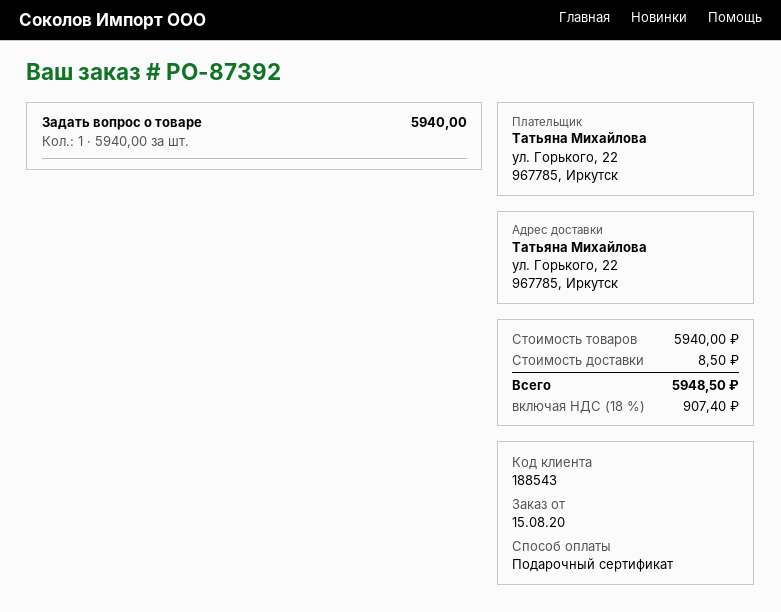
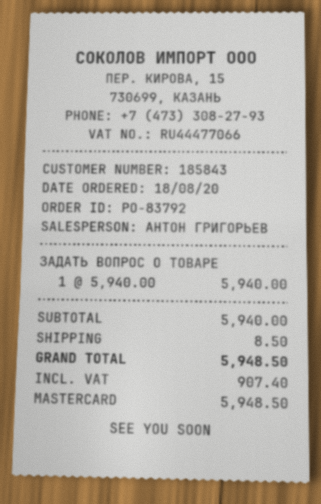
order number: PO-87392 -> PO-83792
order date: 2020-08-15 -> 2020-08-18
customer number: 188543 -> 185843
payment method: gift card -> Mastercard

